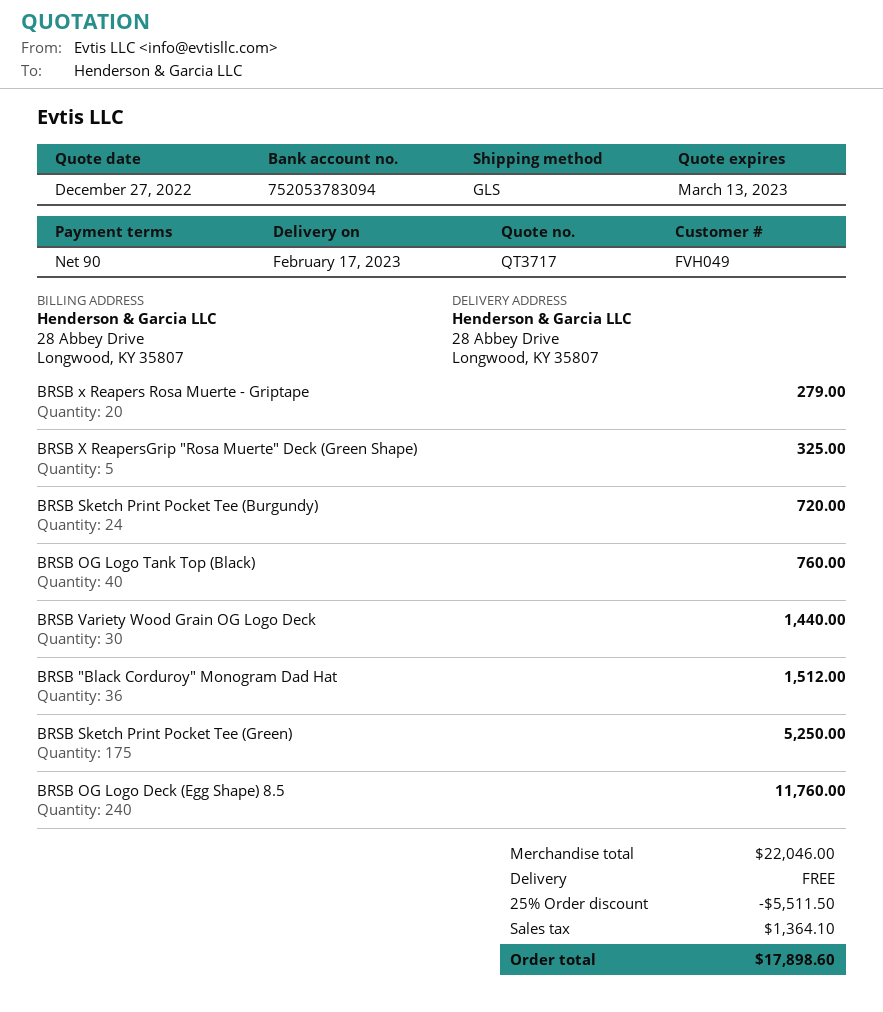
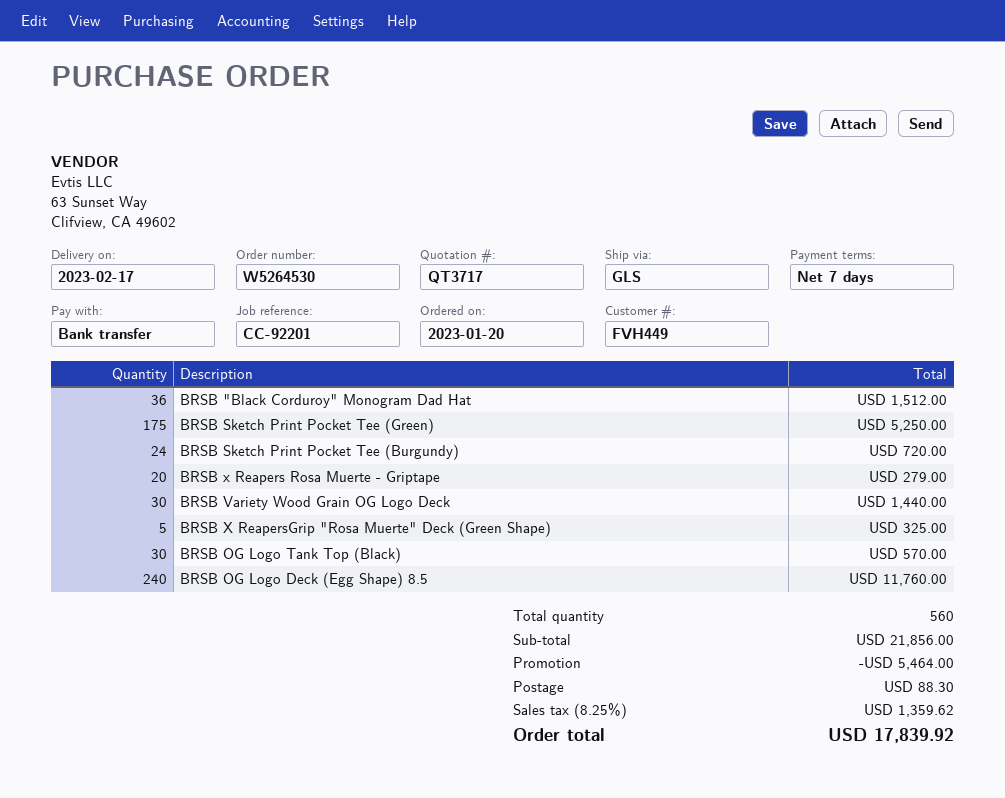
payment terms: 90 days -> 7 days
customer number: FVH049 -> FVH449
BRSB OG Logo Tank Top (Black): 40 for 760.00 -> 30 for 570.00
subtotal: 22046.00 -> 21856.00
discount: 5511.50 -> 5464.00
shipping: 0.00 -> 88.30
tax: 1364.10 -> 1359.62
total: 17898.60 -> 17839.92

